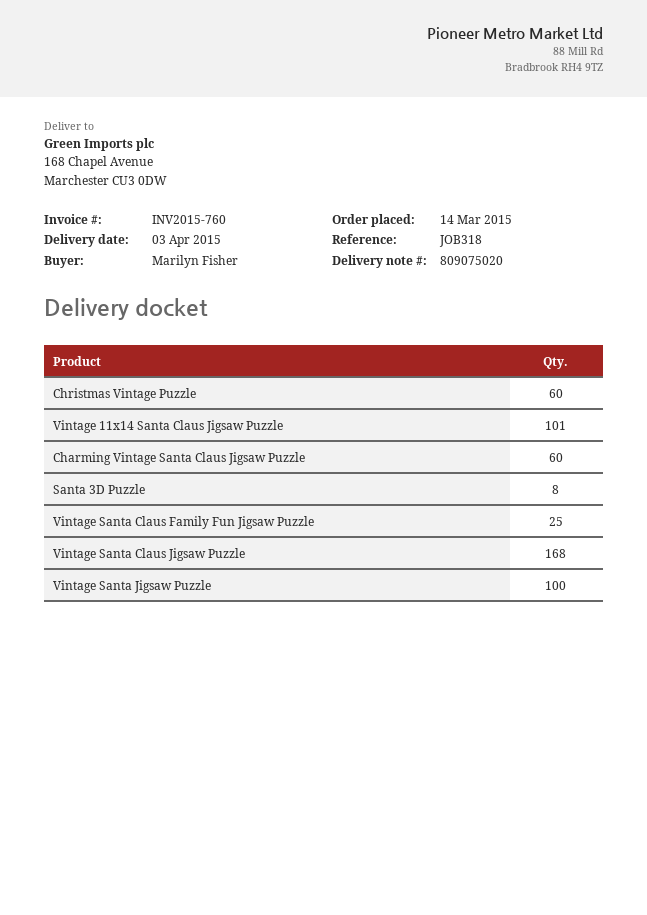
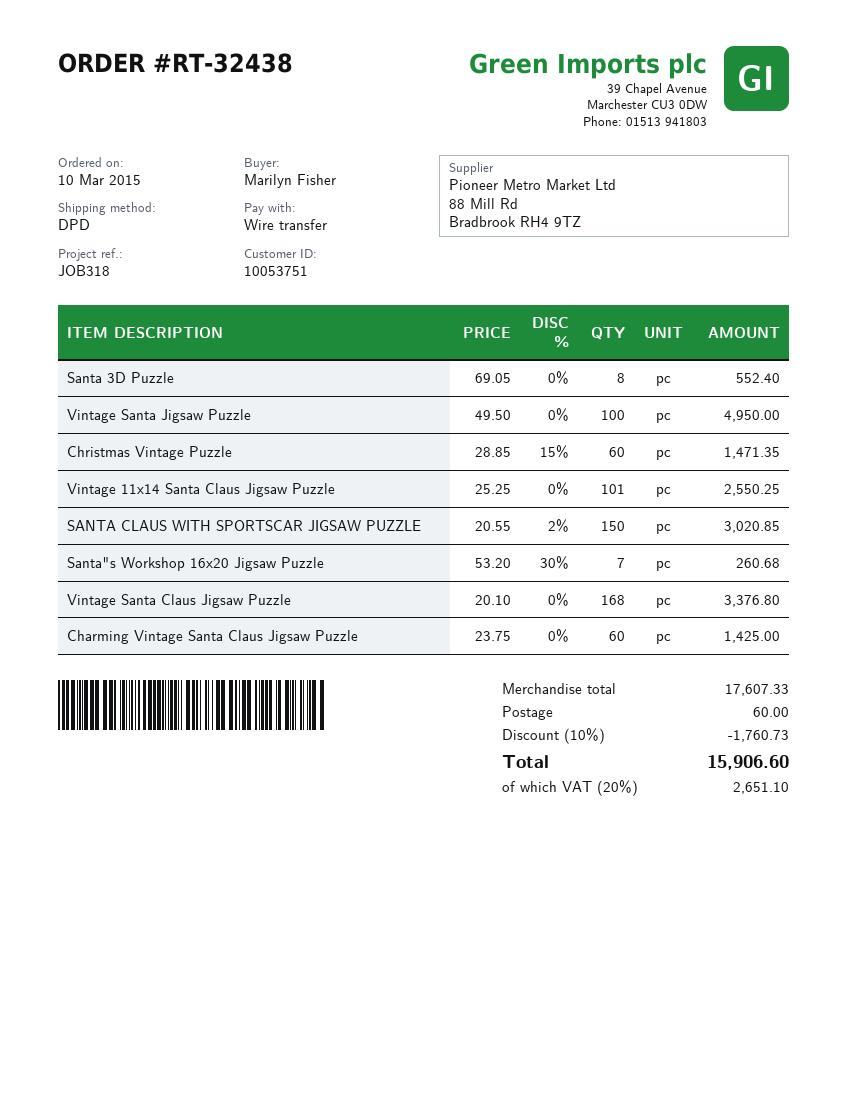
order date: 2015-03-14 -> 2015-03-10
Vintage Santa Claus Family Fun Jigsaw Puzzle: 25 -> none
SANTA CLAUS WITH SPORTSCAR JIGSAW PUZZLE: none -> 150
Santa"s Workshop 16x20 Jigsaw Puzzle: none -> 7

